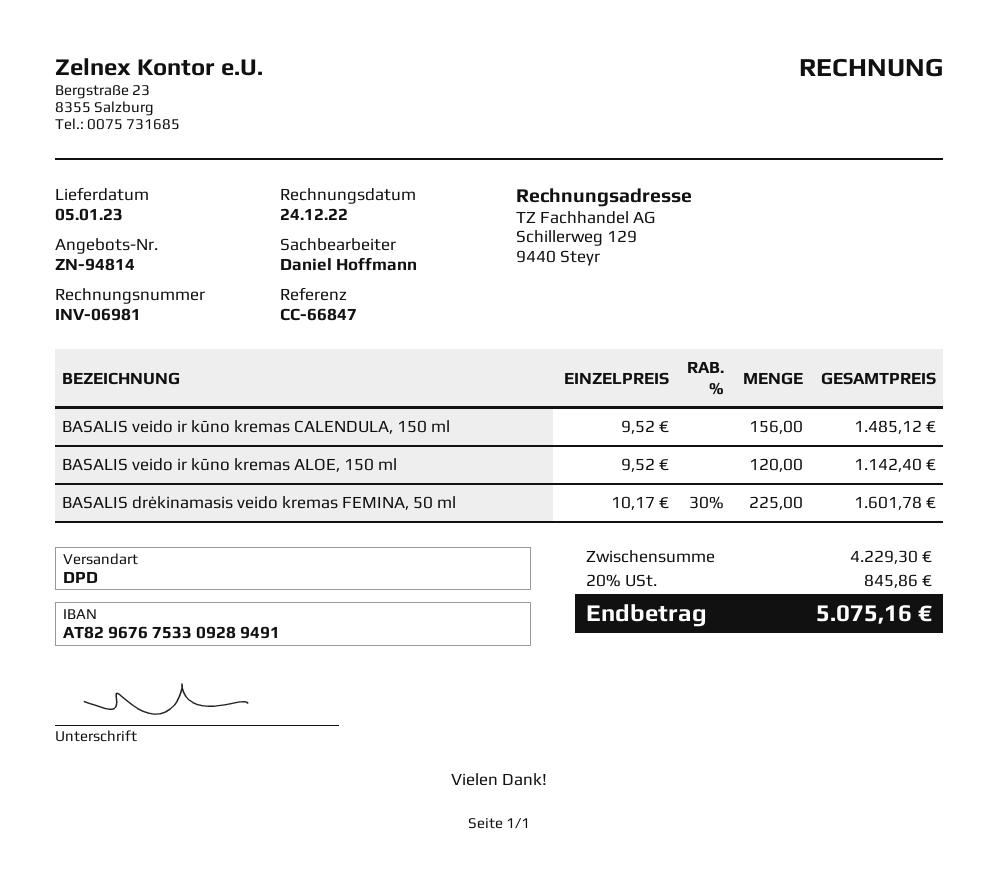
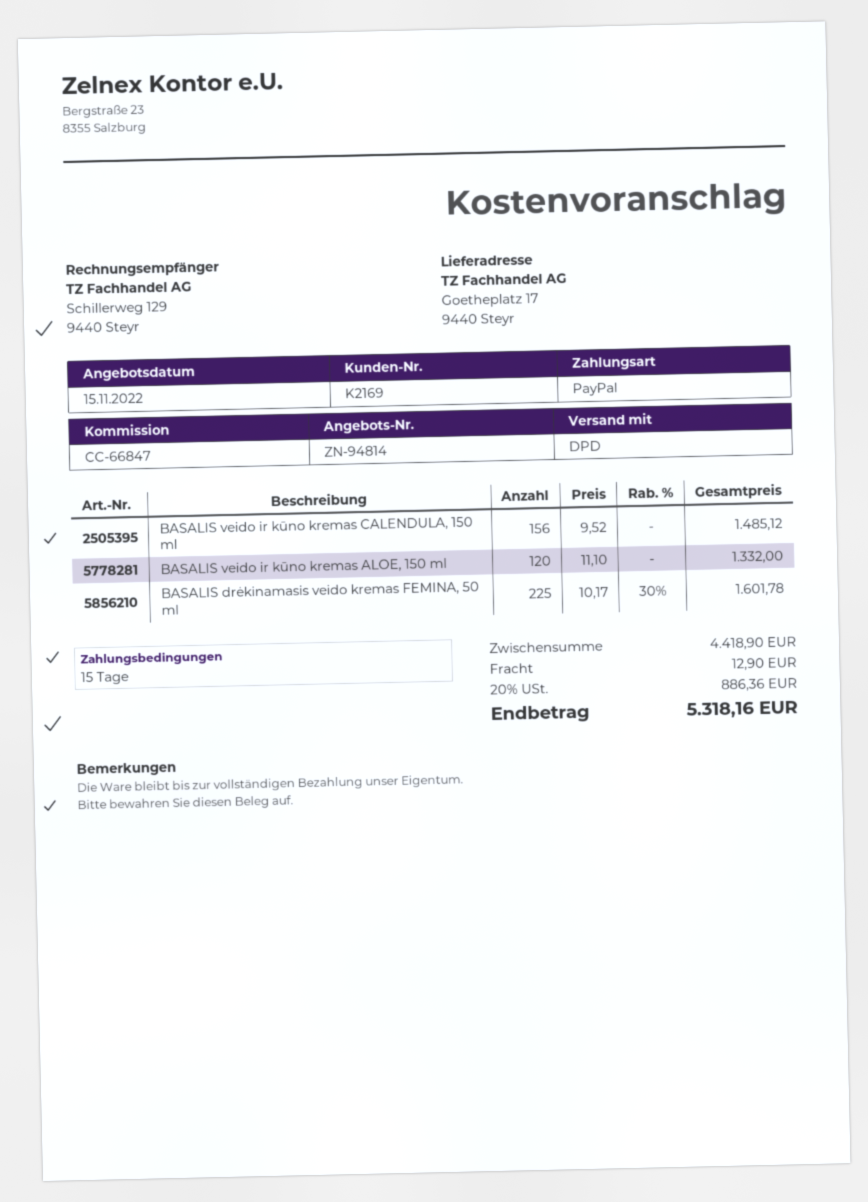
BASALIS veido ir kūno kremas ALOE, 150 ml: 120 x 9.52 = 1142.40 -> 120 x 11.10 = 1332.00
subtotal: 4229.30 -> 4418.90
shipping: none -> 12.90
tax: 20% = 845.86 -> 20% = 886.36
total: 5075.16 -> 5318.16

